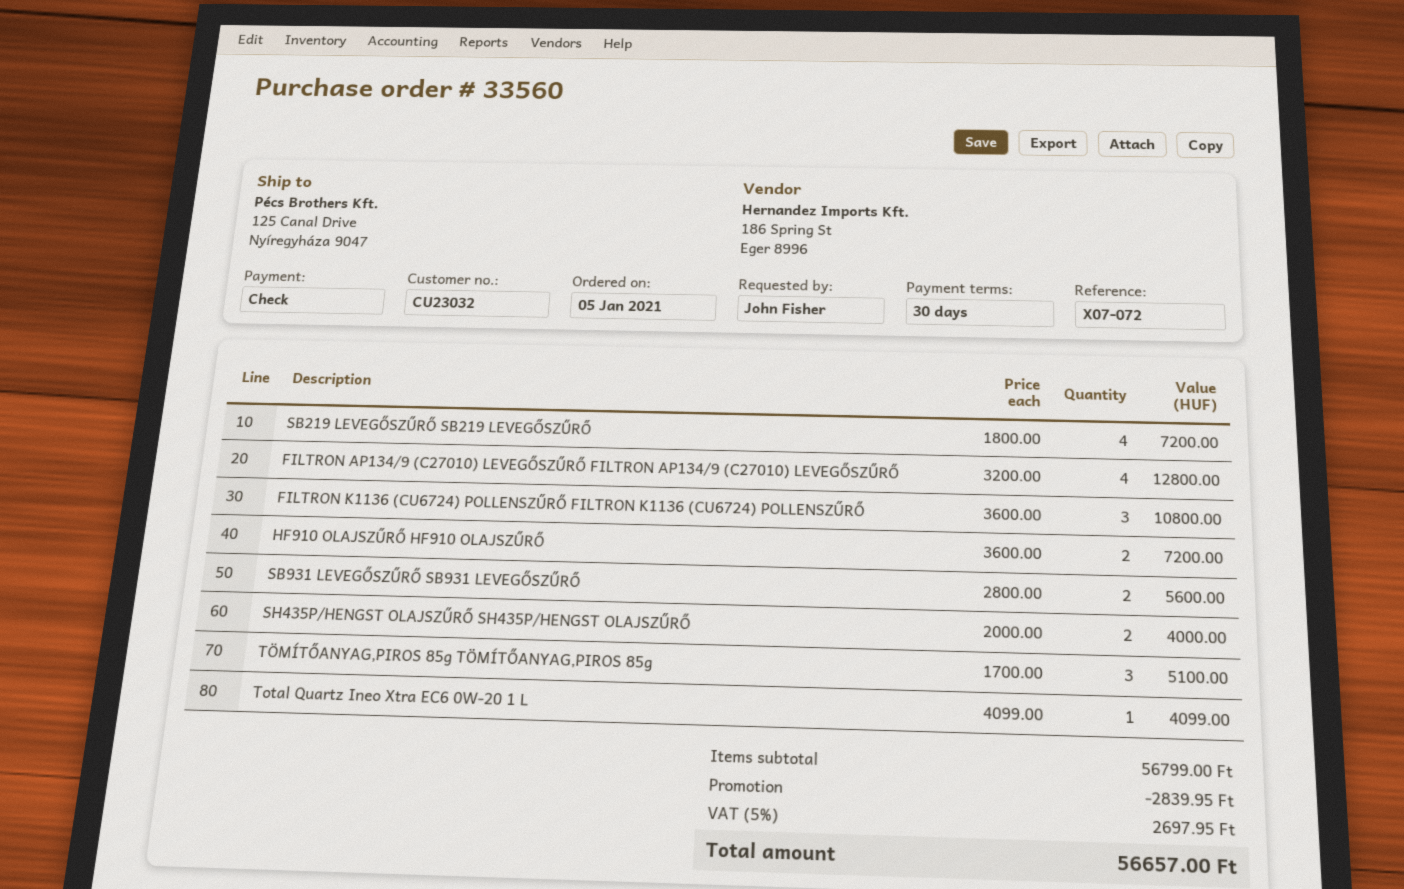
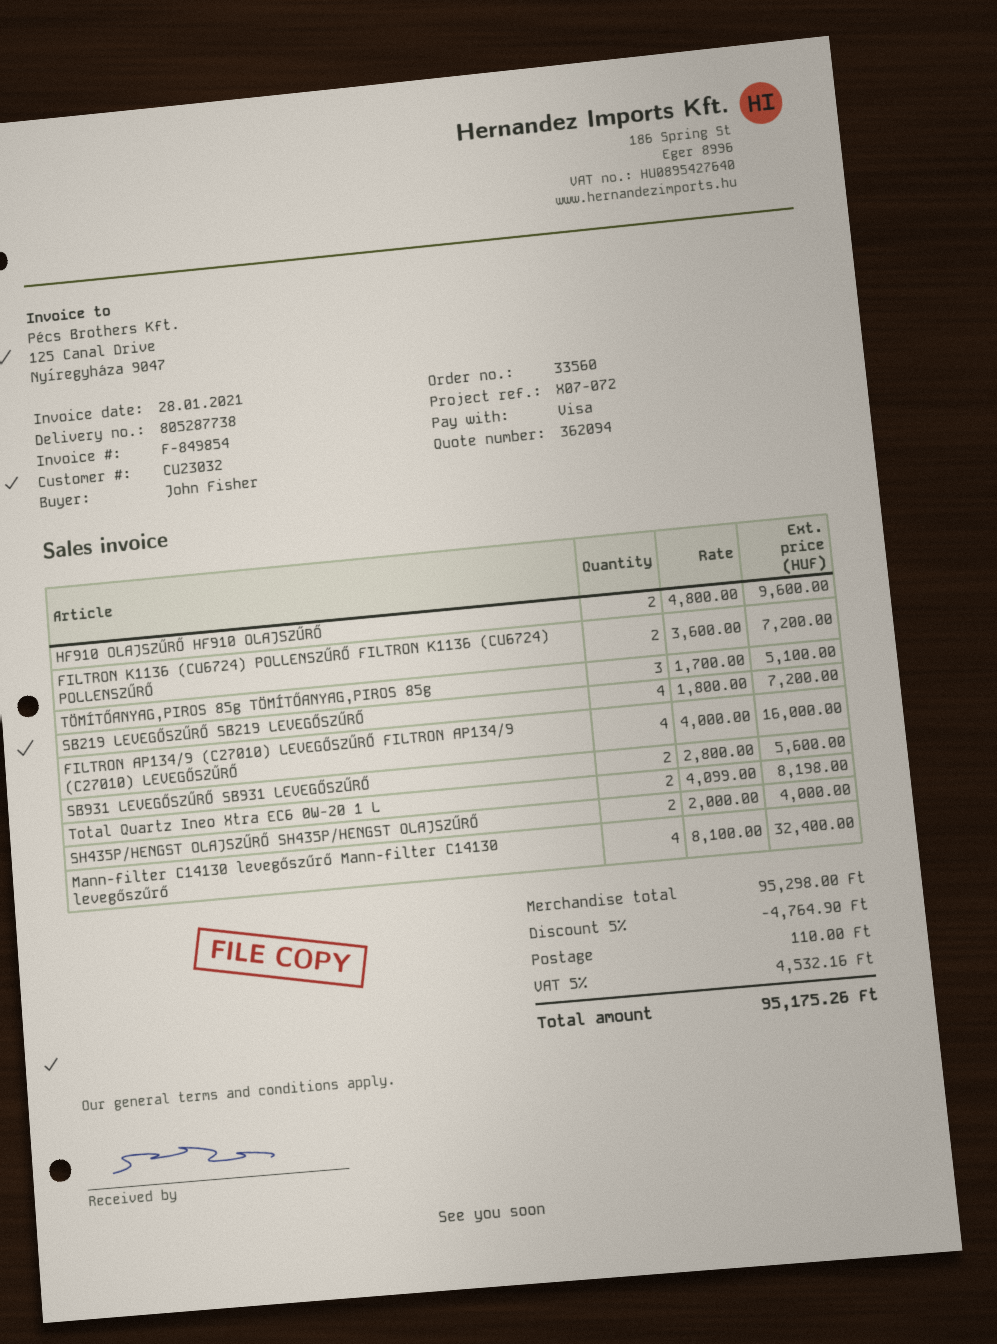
payment method: cheque -> Visa
FILTRON AP134/9 (C27010) LEVEGŐSZŰRŐ FILTRON AP134/9 (C27010) LEVEGŐSZŰRŐ: 4 x 3200.00 = 12800.00 -> 4 x 4000.00 = 16000.00
FILTRON K1136 (CU6724) POLLENSZŰRŐ FILTRON K1136 (CU6724) POLLENSZŰRŐ: 3 x 3600.00 = 10800.00 -> 2 x 3600.00 = 7200.00
HF910 OLAJSZŰRŐ HF910 OLAJSZŰRŐ: 2 x 3600.00 = 7200.00 -> 2 x 4800.00 = 9600.00
Total Quartz Ineo Xtra EC6 0W-20 1 L: 1 x 4099.00 = 4099.00 -> 2 x 4099.00 = 8198.00
Mann-filter C14130 levegőszűrő Mann-filter C14130 levegőszűrő: none -> 4 x 8100.00 = 32400.00
subtotal: 56799.00 -> 95298.00
discount: 2839.95 -> 4764.90
shipping: none -> 110.00
tax: 5% = 2697.95 -> 5% = 4532.16
total: 56657.00 -> 95175.26

